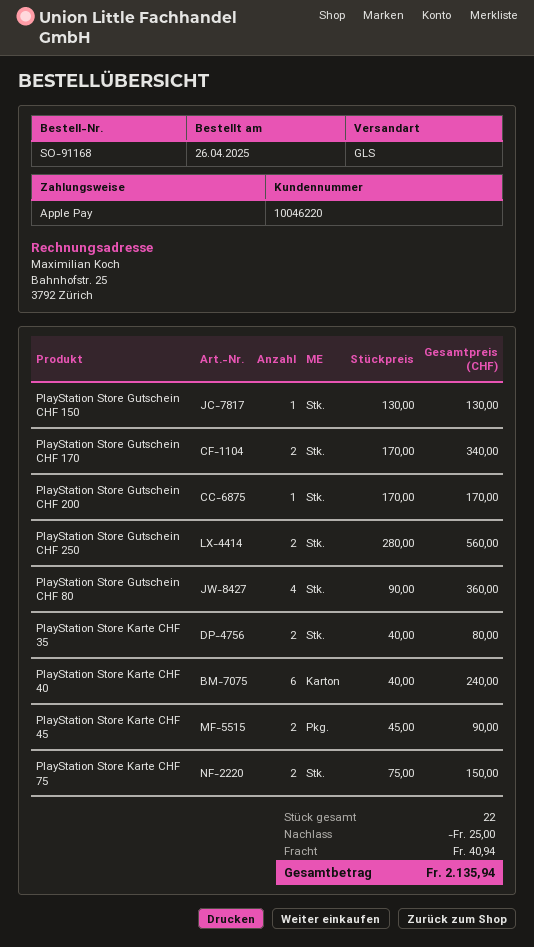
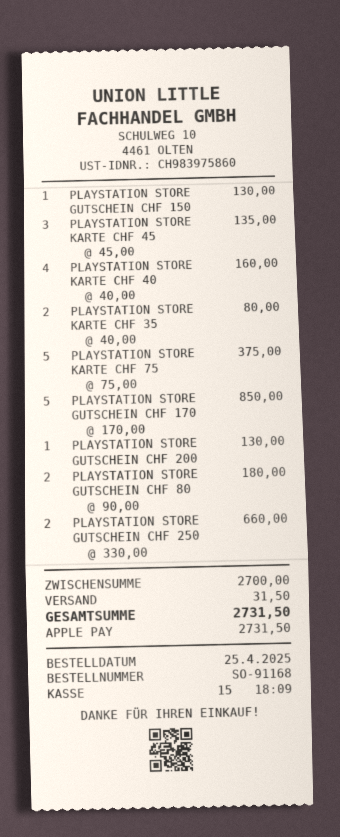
order date: 2025-04-26 -> 2025-04-25
PlayStation Store Gutschein CHF 170: 2 x 170.00 = 340.00 -> 5 x 170.00 = 850.00
PlayStation Store Gutschein CHF 200: 1 x 170.00 = 170.00 -> 1 x 130.00 = 130.00
PlayStation Store Gutschein CHF 250: 2 x 280.00 = 560.00 -> 2 x 330.00 = 660.00
PlayStation Store Gutschein CHF 80: 4 x 90.00 = 360.00 -> 2 x 90.00 = 180.00
PlayStation Store Karte CHF 40: 6 x 40.00 = 240.00 -> 4 x 40.00 = 160.00
PlayStation Store Karte CHF 45: 2 x 45.00 = 90.00 -> 3 x 45.00 = 135.00
PlayStation Store Karte CHF 75: 2 x 75.00 = 150.00 -> 5 x 75.00 = 375.00
discount: 25.00 -> none
shipping: 40.94 -> 31.50
total: 2135.94 -> 2731.50

